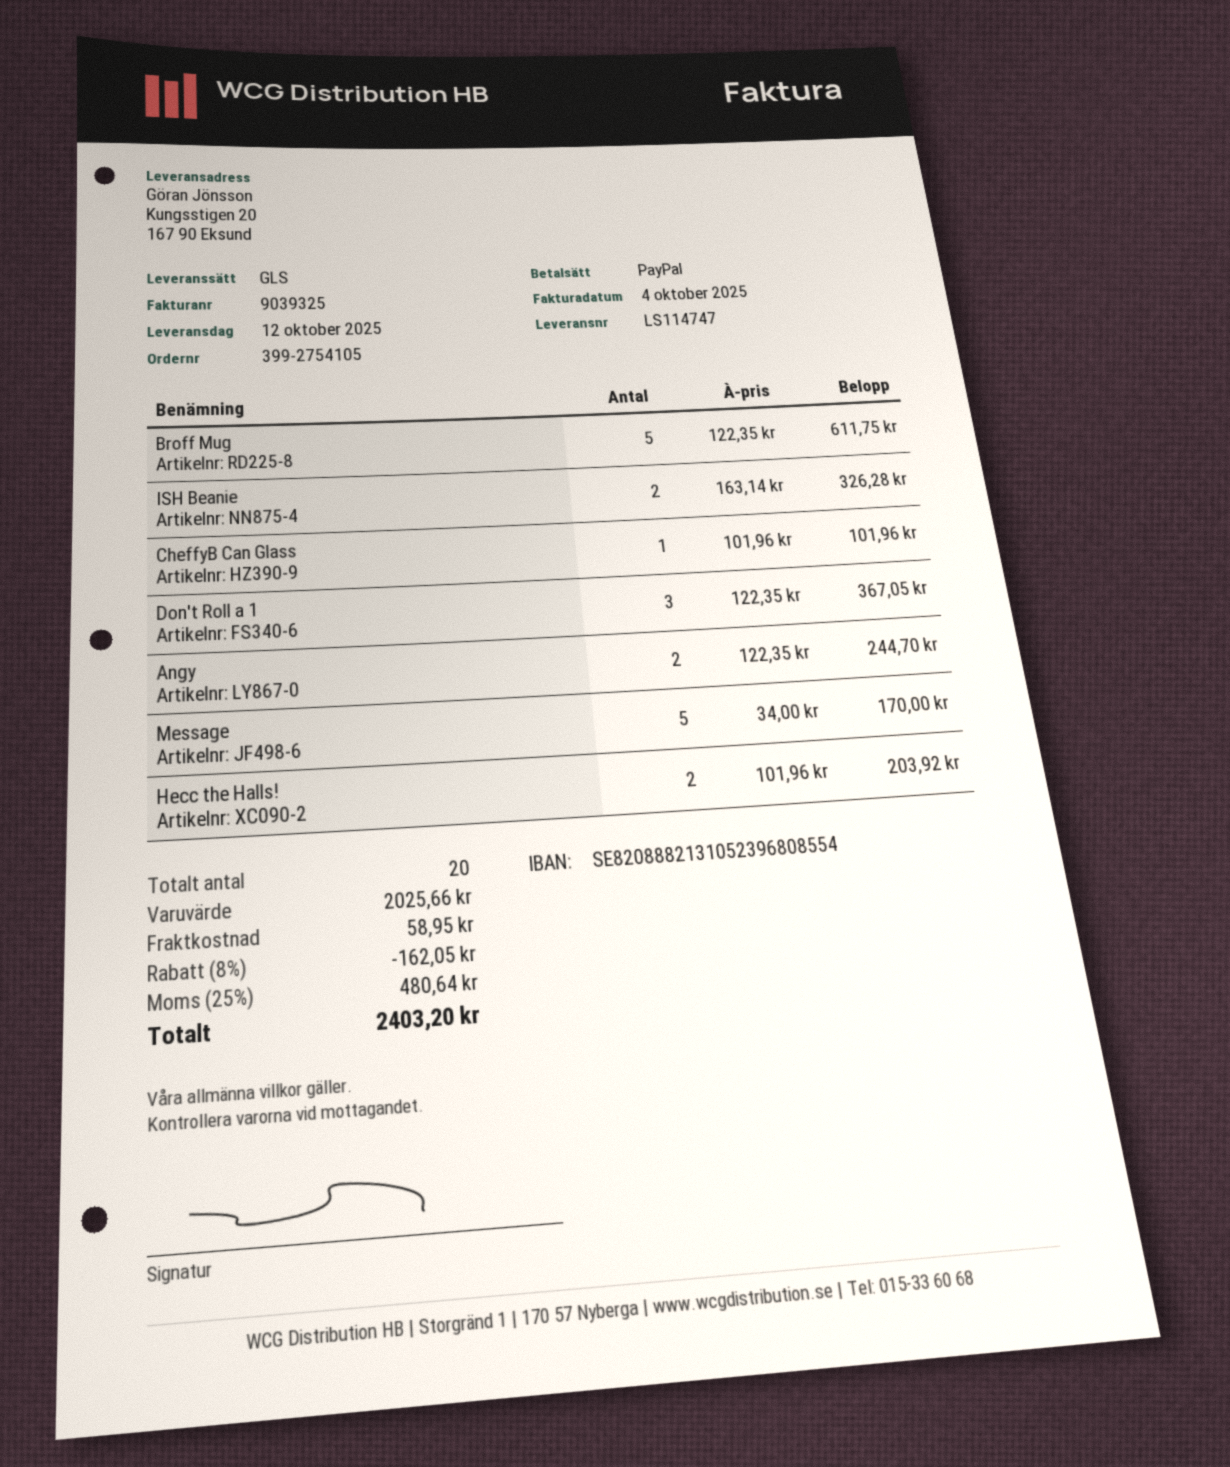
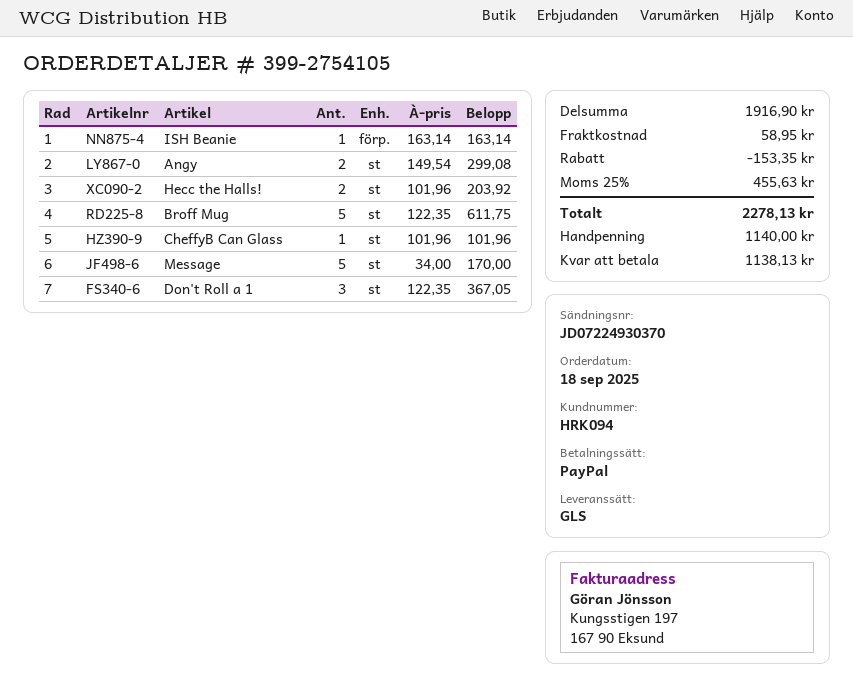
ISH Beanie: 2 x 163.14 = 326.28 -> 1 x 163.14 = 163.14
Angy: 2 x 122.35 = 244.70 -> 2 x 149.54 = 299.08
subtotal: 2025.66 -> 1916.90
discount: 162.05 -> 153.35
tax: 25% = 480.64 -> 25% = 455.63
total: 2403.20 -> 2278.13

